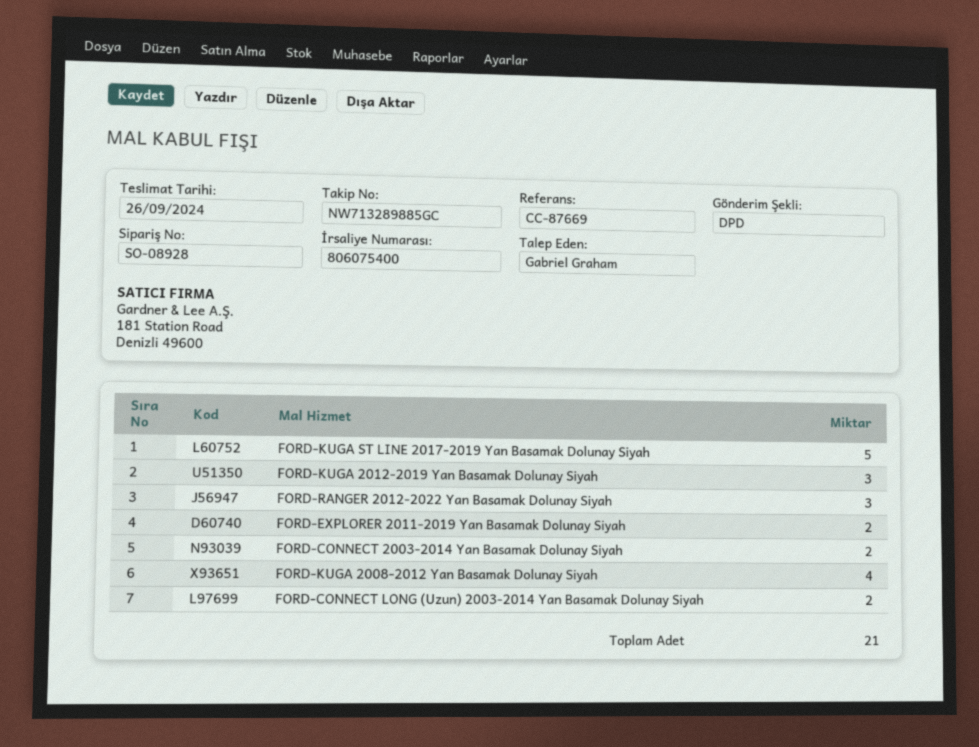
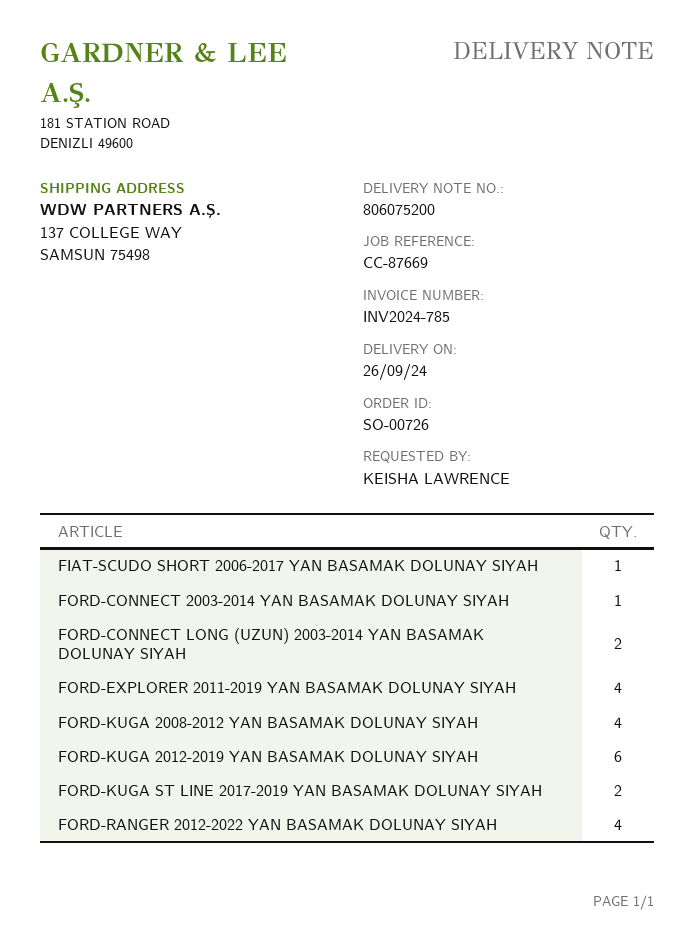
order number: SO-08928 -> SO-00726
delivery note number: 806075400 -> 806075200
ordered by: Gabriel Graham -> KEISHA LAWRENCE
FORD-KUGA ST LINE 2017-2019 Yan Basamak Dolunay Siyah: 5 -> 2
FORD-KUGA 2012-2019 Yan Basamak Dolunay Siyah: 3 -> 6
FORD-RANGER 2012-2022 Yan Basamak Dolunay Siyah: 3 -> 4
FORD-EXPLORER 2011-2019 Yan Basamak Dolunay Siyah: 2 -> 4
FORD-CONNECT 2003-2014 Yan Basamak Dolunay Siyah: 2 -> 1
FIAT-SCUDO SHORT 2006-2017 YAN BASAMAK DOLUNAY SIYAH: none -> 1

